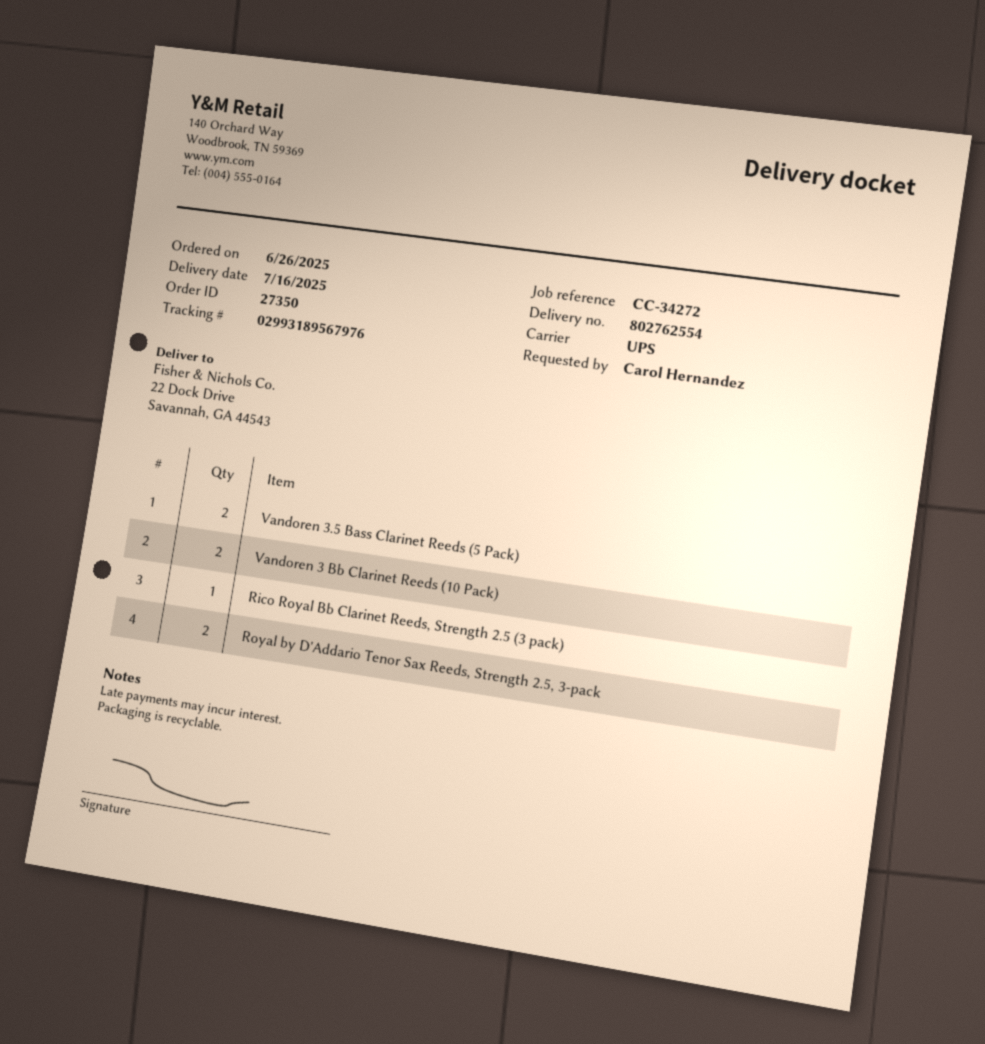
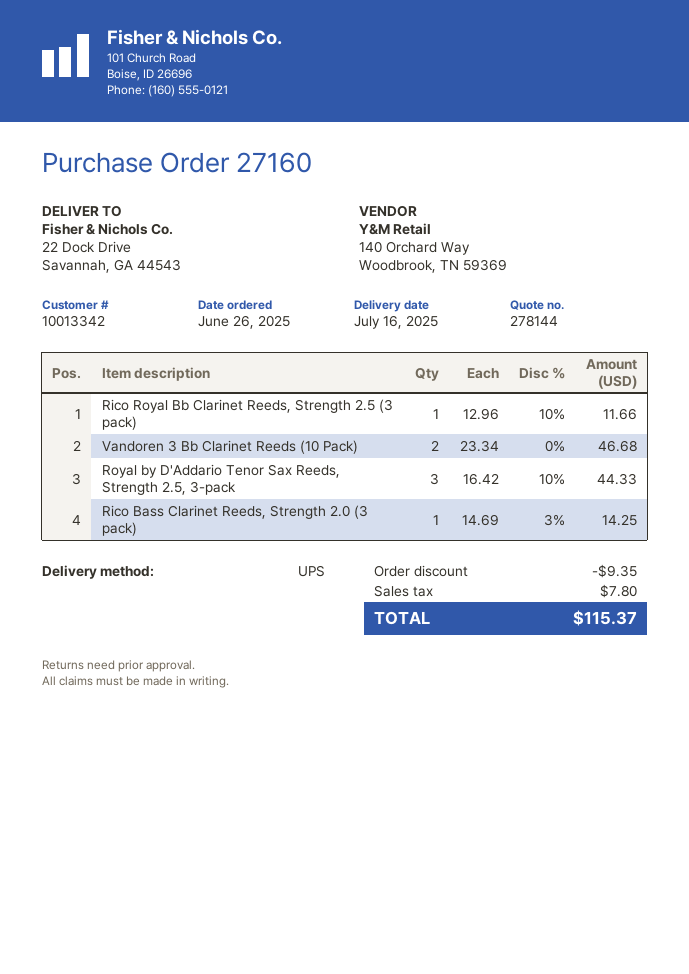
order number: 27350 -> 27160
Vandoren 3.5 Bass Clarinet Reeds (5 Pack): 2 -> none
Royal by D'Addario Tenor Sax Reeds, Strength 2.5, 3-pack: 2 -> 3
Rico Bass Clarinet Reeds, Strength 2.0 (3 pack): none -> 1

